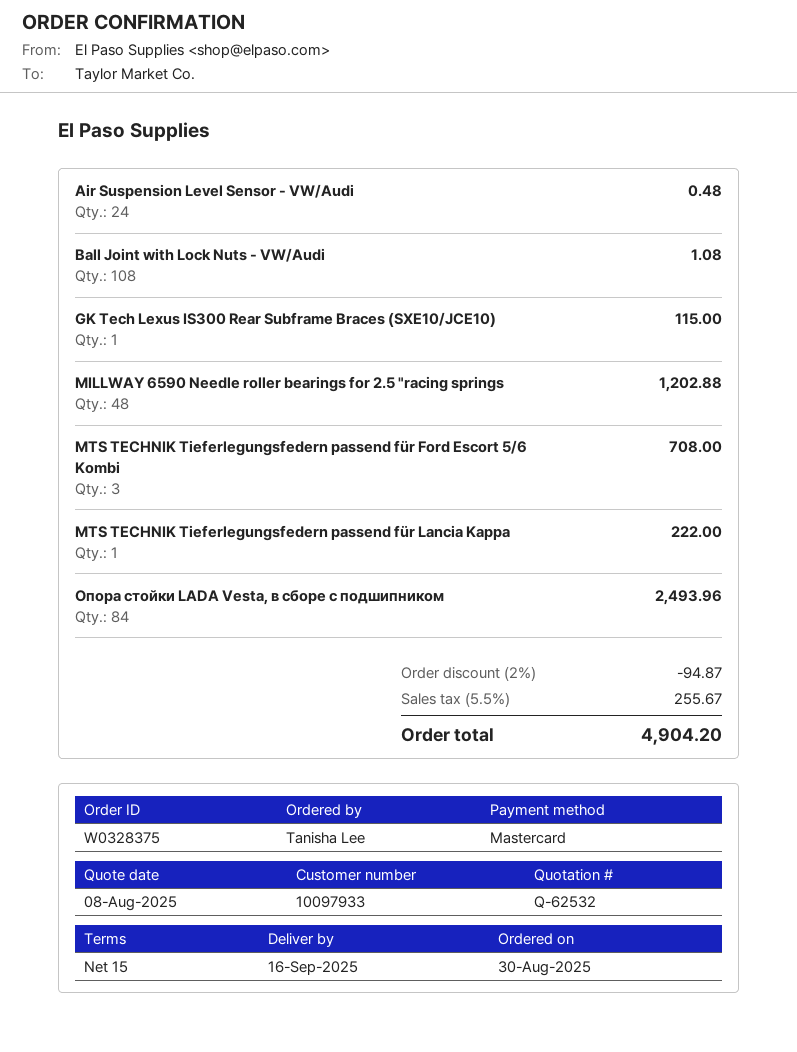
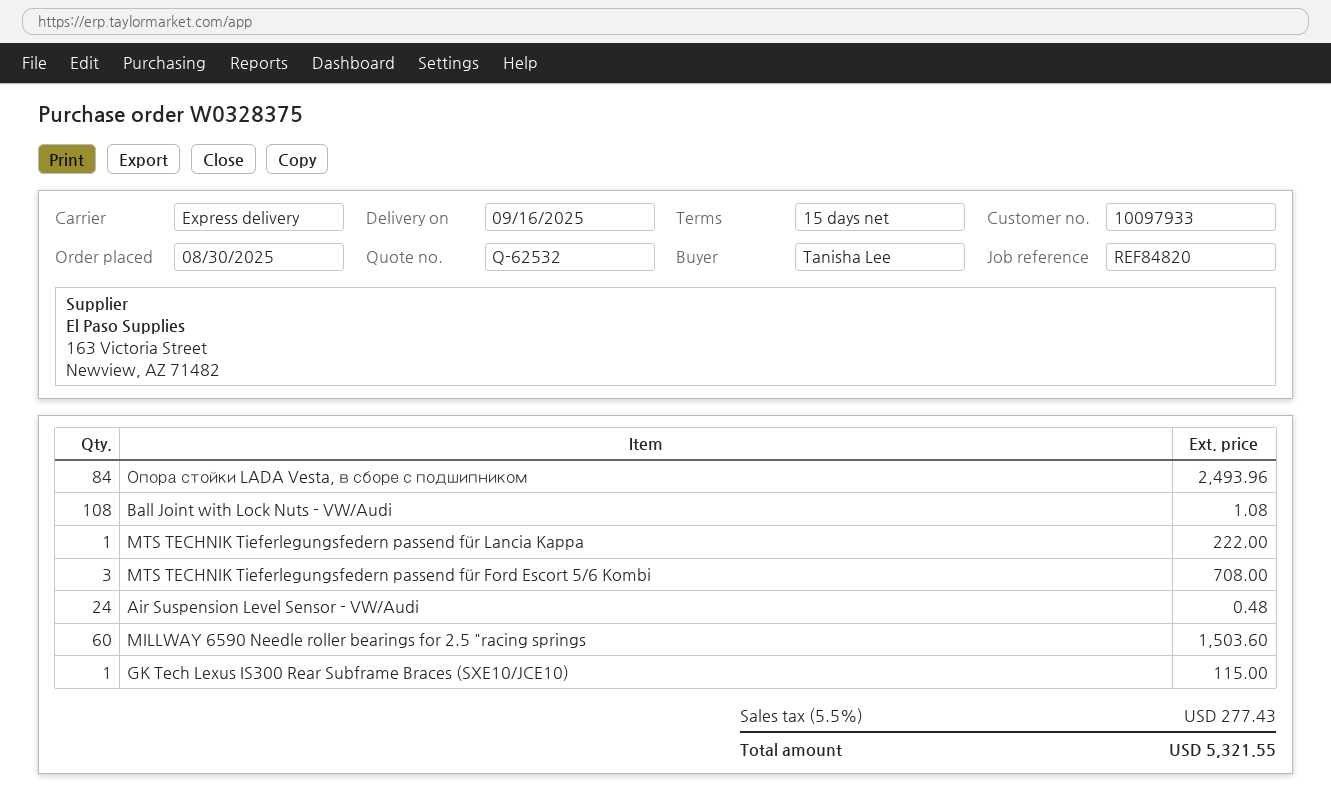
MILLWAY 6590 Needle roller bearings for 2.5 "racing springs: 48 for 1202.88 -> 60 for 1503.60
discount: 2% = 94.87 -> none
tax: 5.5% = 255.67 -> 5.5% = 277.43
total: 4904.20 -> 5321.55

